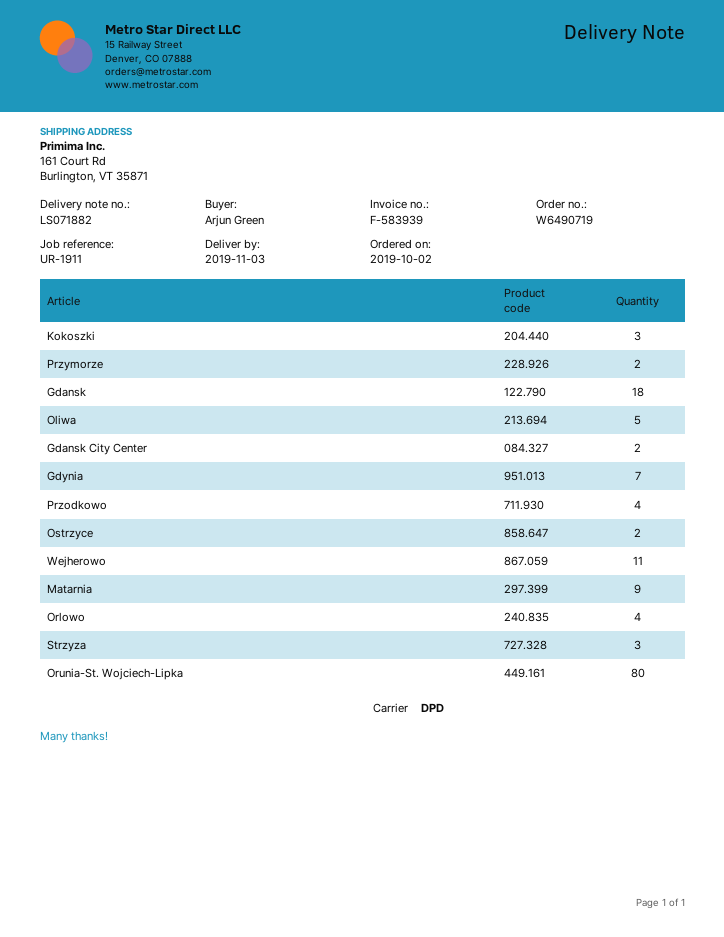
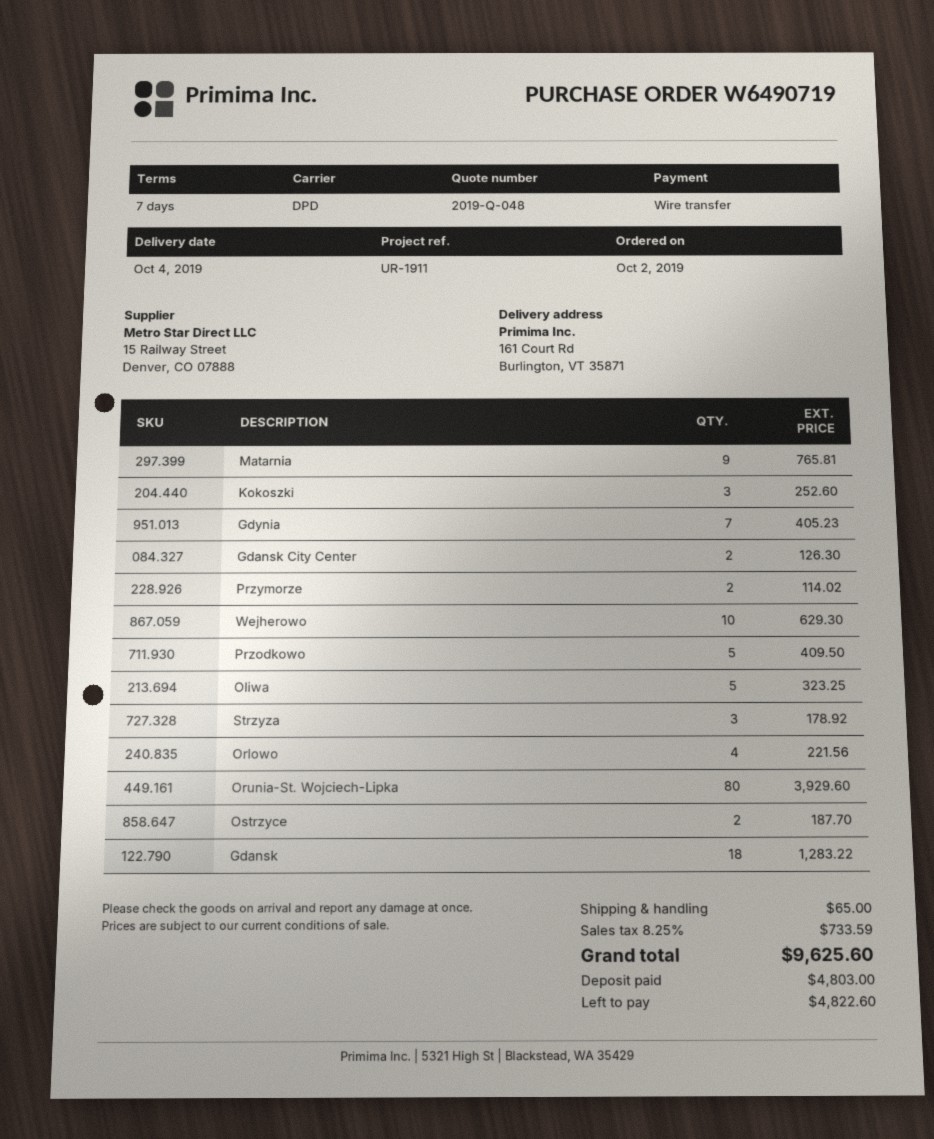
delivery date: 2019-11-03 -> 2019-10-04
Przodkowo: 4 -> 5
Wejherowo: 11 -> 10

